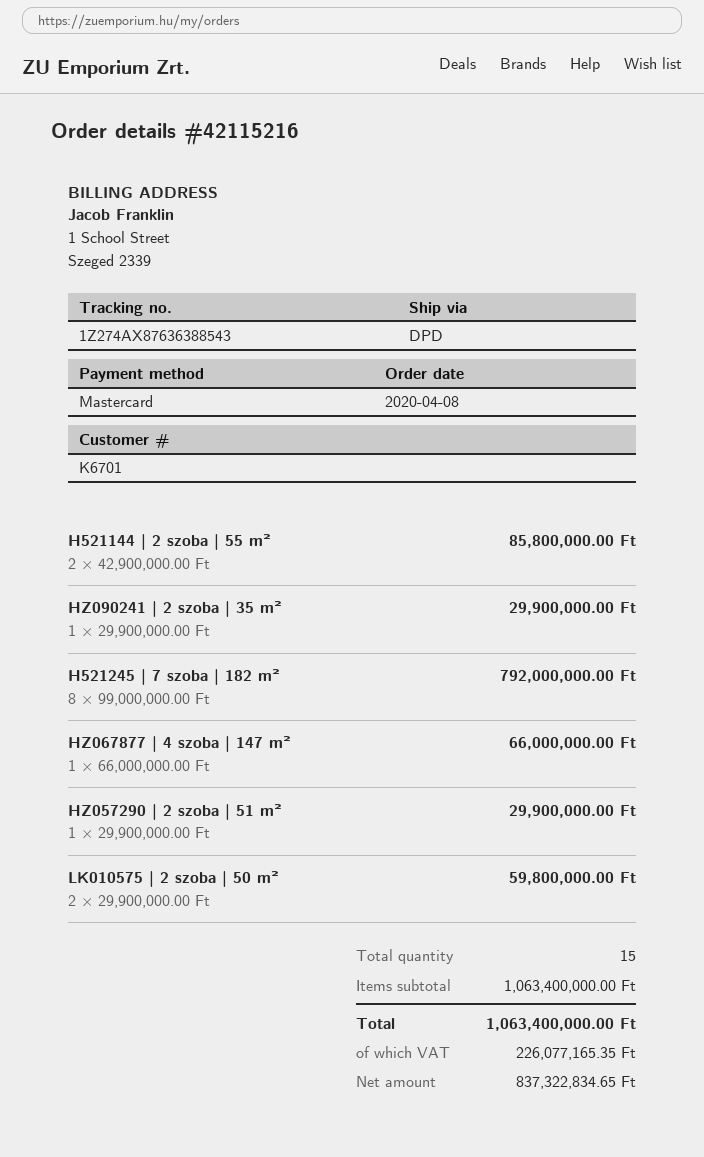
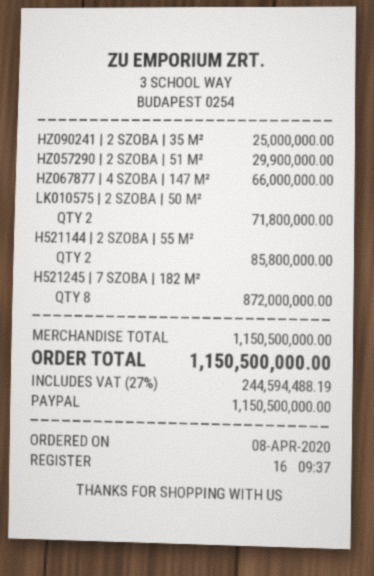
payment method: Mastercard -> PayPal
HZ090241 | 2 szoba | 35 m²: 1 for 29900000.00 -> 1 for 25000000.00
H521245 | 7 szoba | 182 m²: 8 for 792000000.00 -> 8 for 872000000.00
LK010575 | 2 szoba | 50 m²: 2 for 59800000.00 -> 2 for 71800000.00
subtotal: 1063400000.00 -> 1150500000.00
tax: 226077165.35 -> 244594488.19
total: 1063400000.00 -> 1150500000.00

